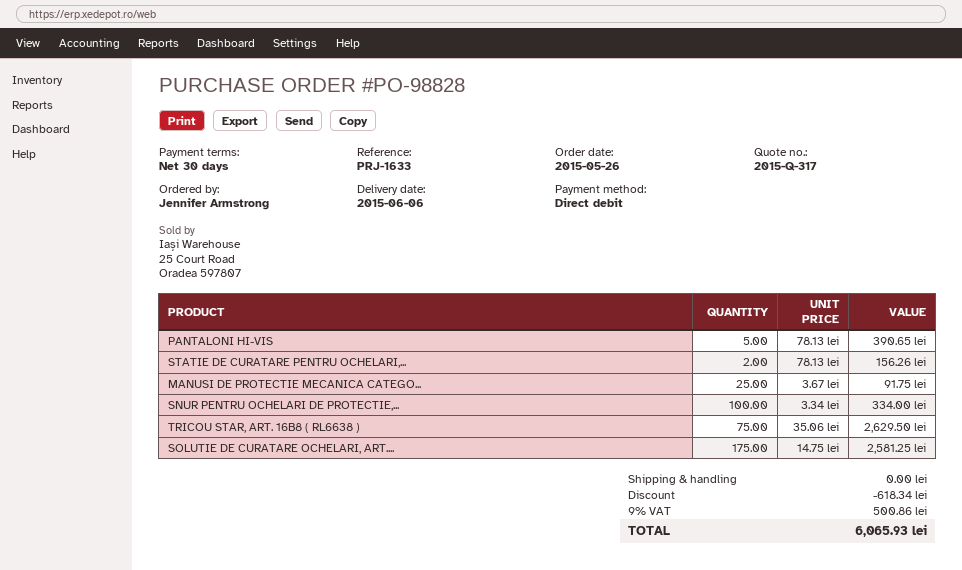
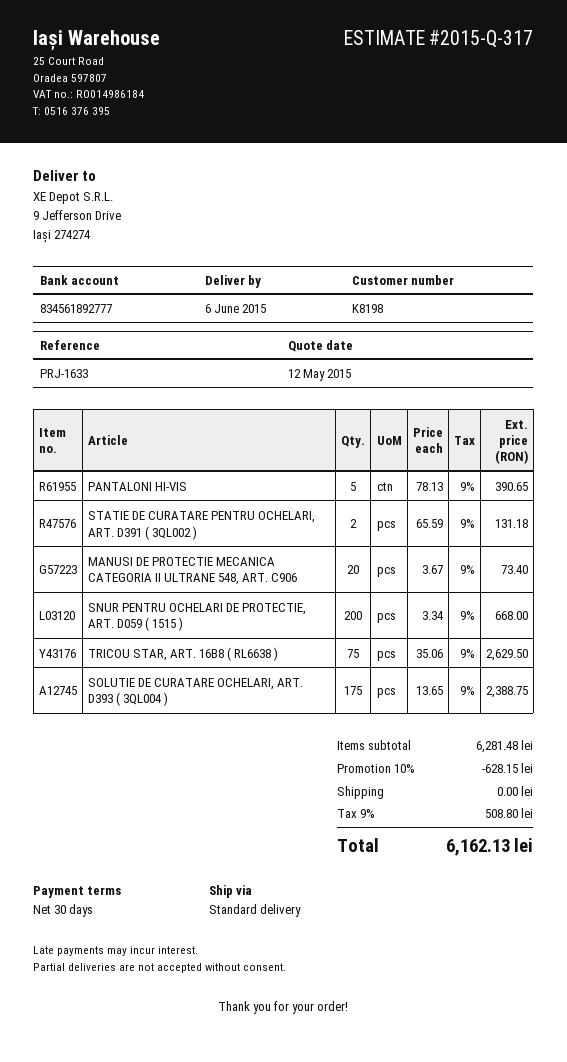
STATIE DE CURATARE PENTRU OCHELARI,...: 2 x 78.13 = 156.26 -> 2 x 65.59 = 131.18
MANUSI DE PROTECTIE MECANICA CATEGO...: 25 x 3.67 = 91.75 -> 20 x 3.67 = 73.40
SNUR PENTRU OCHELARI DE PROTECTIE,...: 100 x 3.34 = 334.00 -> 200 x 3.34 = 668.00
SOLUTIE DE CURATARE OCHELARI, ART....: 175 x 14.75 = 2581.25 -> 175 x 13.65 = 2388.75
discount: 618.34 -> 628.15
tax: 9% = 500.86 -> 9% = 508.80
total: 6065.93 -> 6162.13

